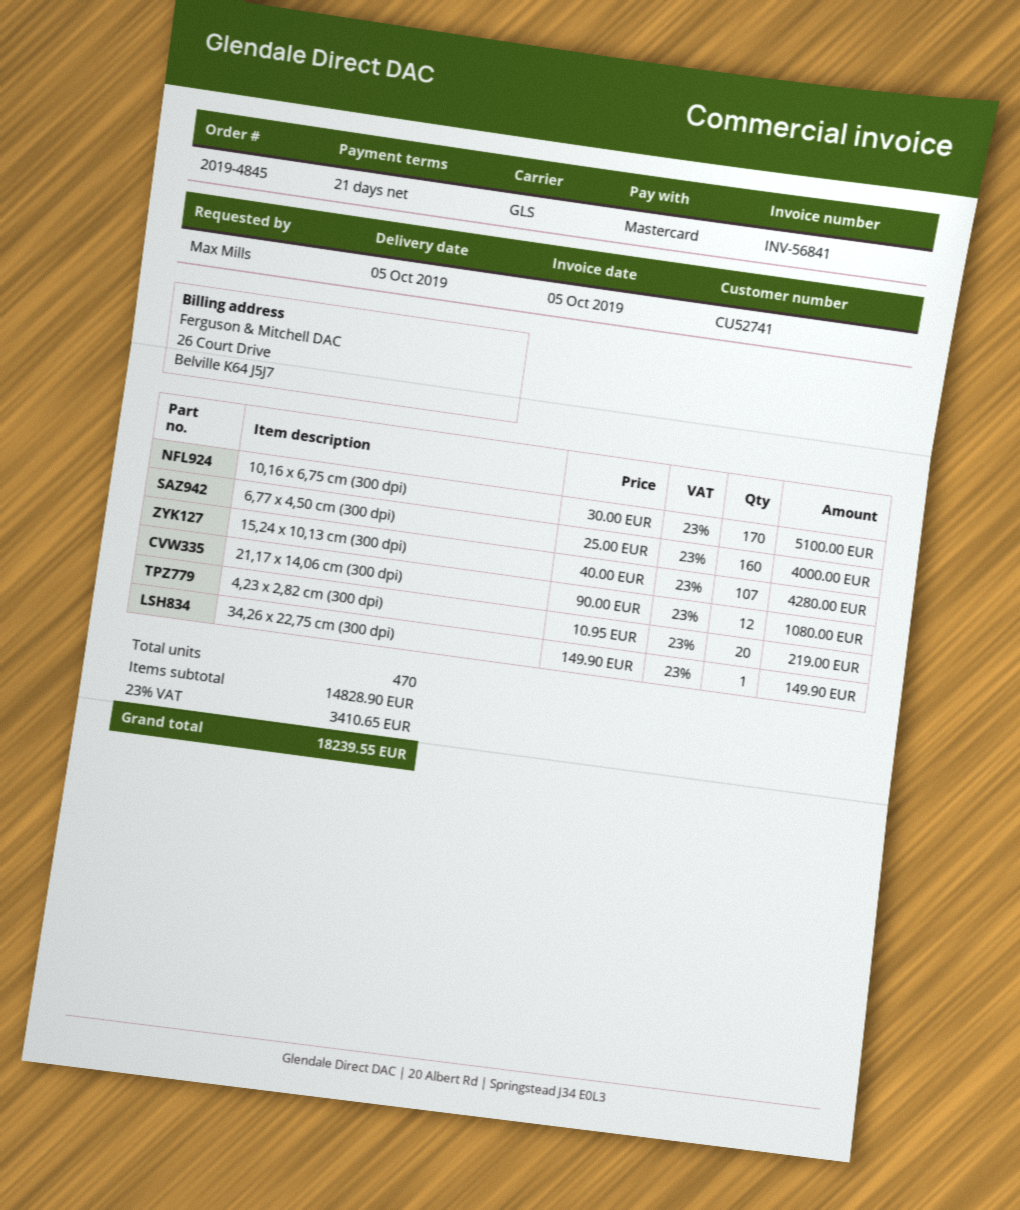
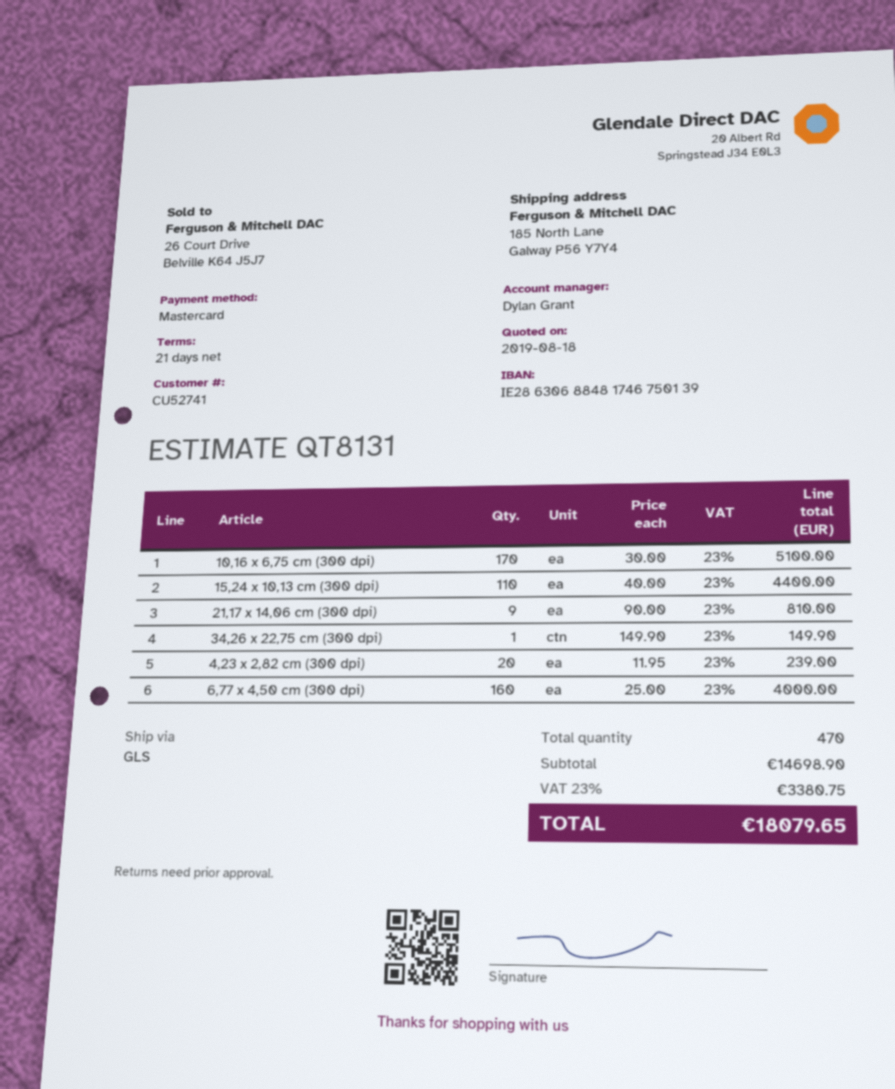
15,24 x 10,13 cm (300 dpi): 107 x 40.00 = 4280.00 -> 110 x 40.00 = 4400.00
21,17 x 14,06 cm (300 dpi): 12 x 90.00 = 1080.00 -> 9 x 90.00 = 810.00
4,23 x 2,82 cm (300 dpi): 20 x 10.95 = 219.00 -> 20 x 11.95 = 239.00
subtotal: 14828.90 -> 14698.90
tax: 23% = 3410.65 -> 23% = 3380.75
total: 18239.55 -> 18079.65

